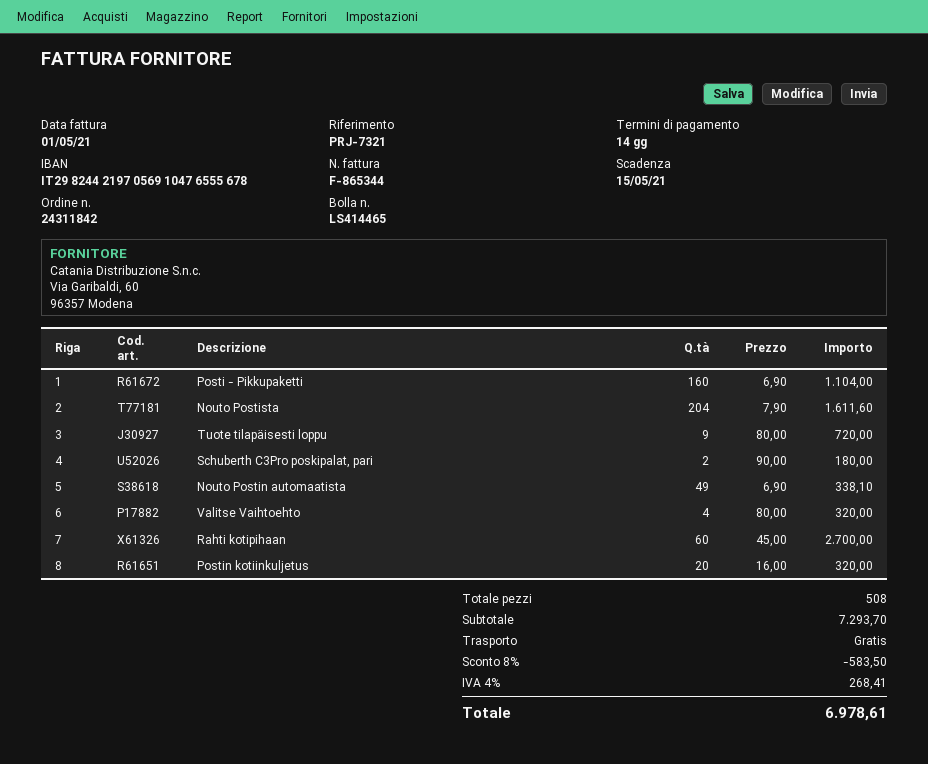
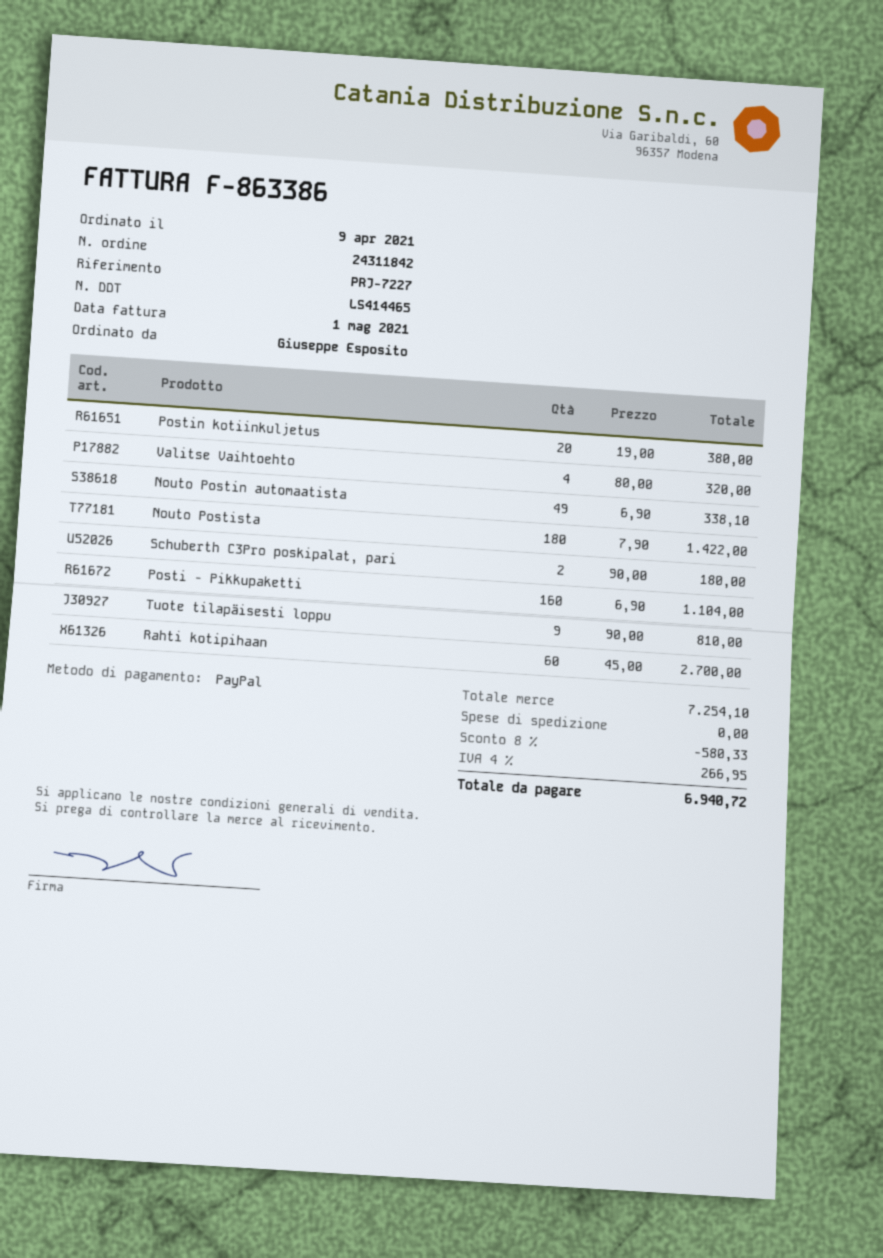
invoice number: F-865344 -> F-863386
reference: PRJ-7321 -> PRJ-7227
Nouto Postista: 204 x 7.90 = 1611.60 -> 180 x 7.90 = 1422.00
Tuote tilapäisesti loppu: 9 x 80.00 = 720.00 -> 9 x 90.00 = 810.00
Postin kotiinkuljetus: 20 x 16.00 = 320.00 -> 20 x 19.00 = 380.00
subtotal: 7293.70 -> 7254.10
discount: 8% = 583.50 -> 8% = 580.33
tax: 4% = 268.41 -> 4% = 266.95
total: 6978.61 -> 6940.72

